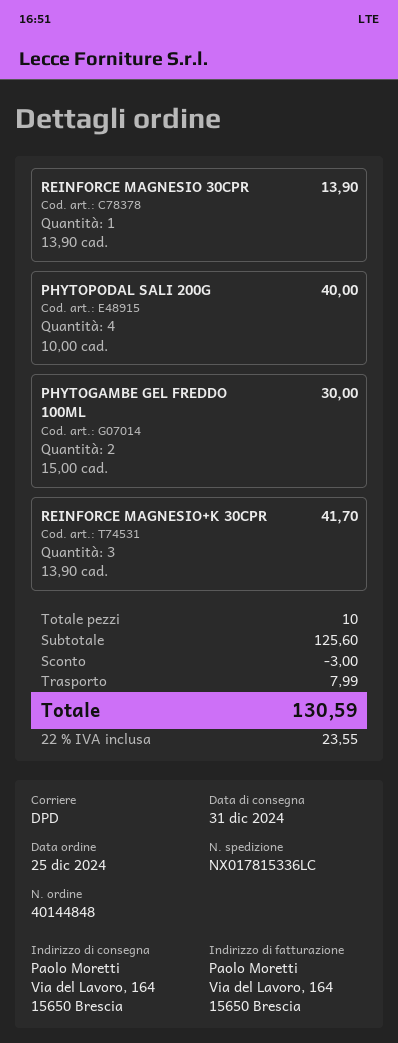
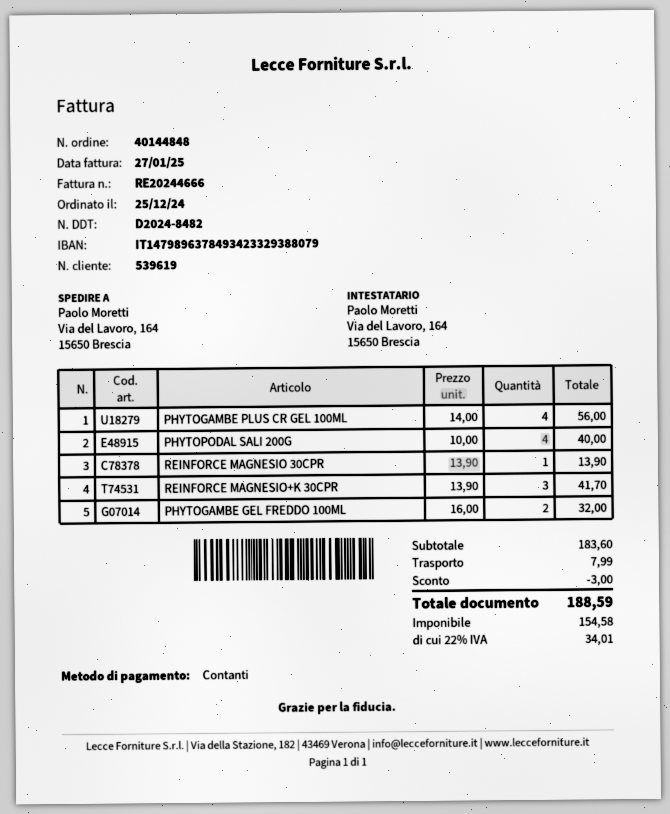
PHYTOGAMBE GEL FREDDO 100ML: 2 x 15.00 = 30.00 -> 2 x 16.00 = 32.00
PHYTOGAMBE PLUS CR GEL 100ML: none -> 4 x 14.00 = 56.00
subtotal: 125.60 -> 183.60
tax: 22% = 23.55 -> 22% = 34.01
total: 130.59 -> 188.59

